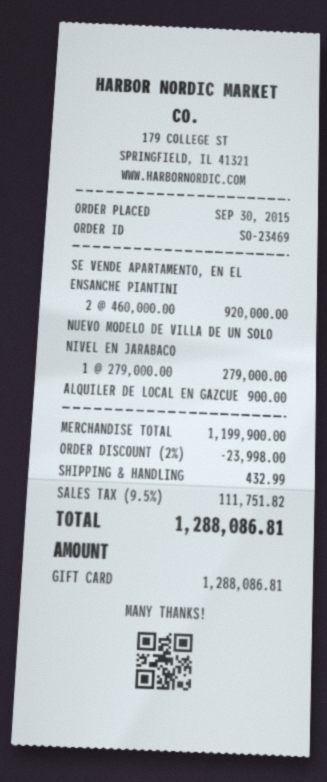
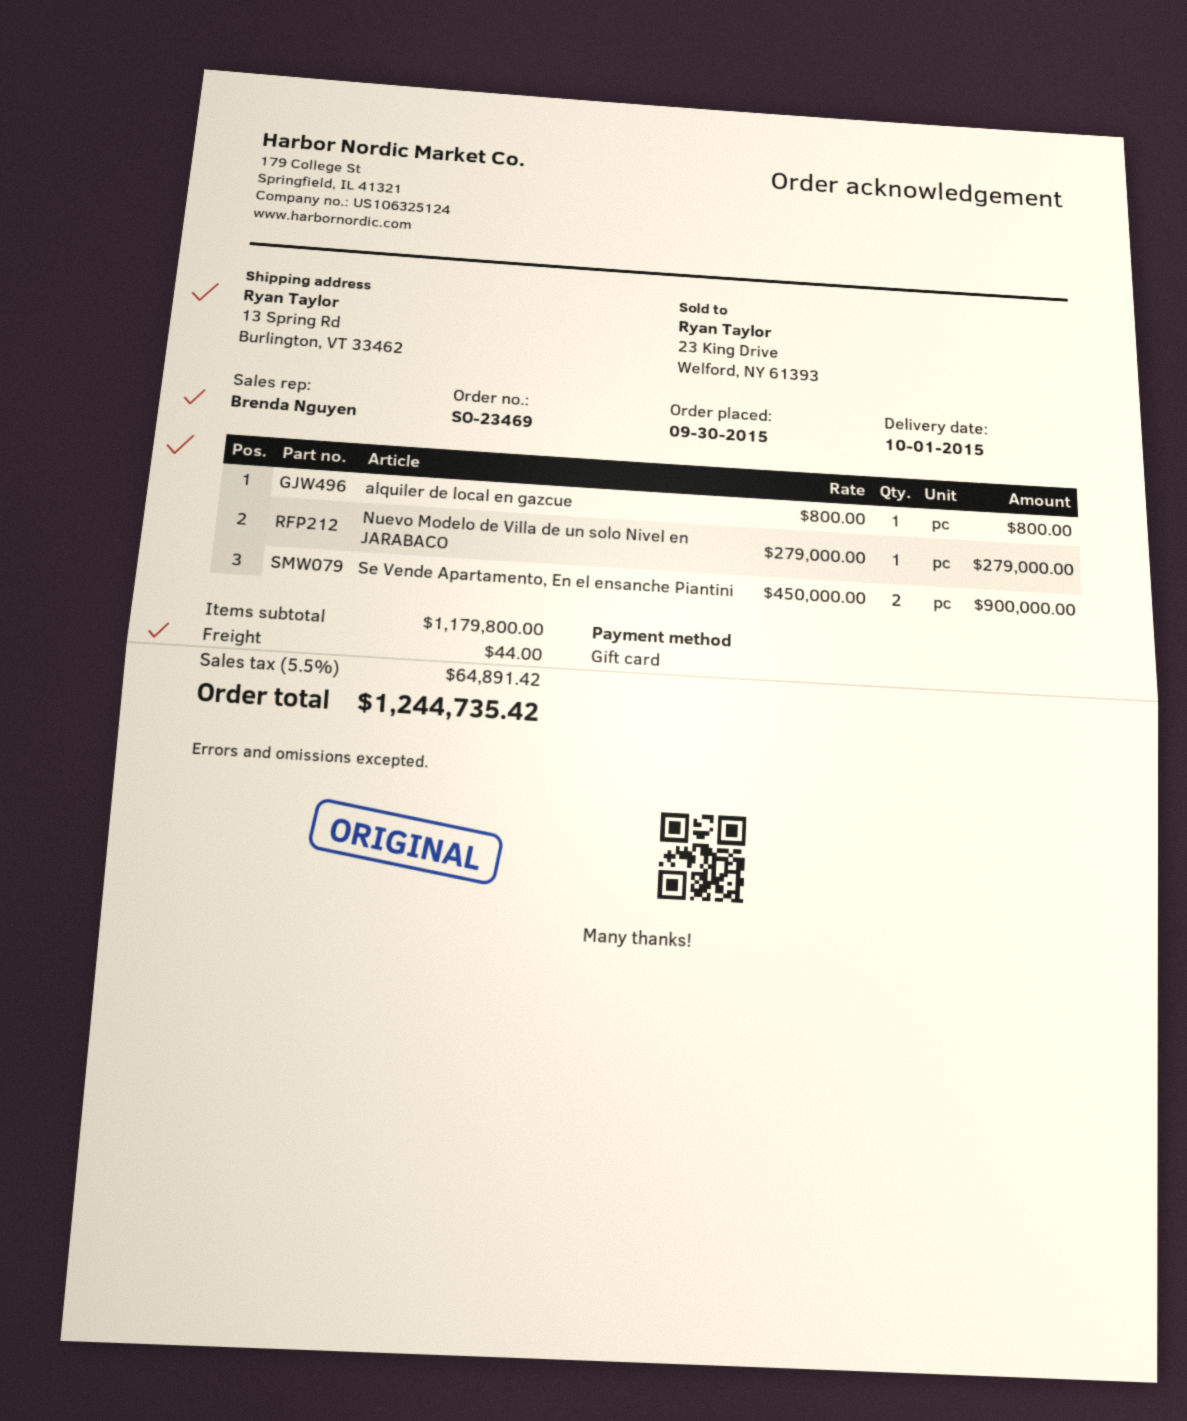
SE VENDE APARTAMENTO, EN EL ENSANCHE PIANTINI: 2 x 460000.00 = 920000.00 -> 2 x 450000.00 = 900000.00
ALQUILER DE LOCAL EN GAZCUE: 1 x 900.00 = 900.00 -> 1 x 800.00 = 800.00
subtotal: 1199900.00 -> 1179800.00
discount: 2% = 23998.00 -> none
shipping: 432.99 -> 44.00
tax: 9.5% = 111751.82 -> 5.5% = 64891.42
total: 1288086.81 -> 1244735.42

